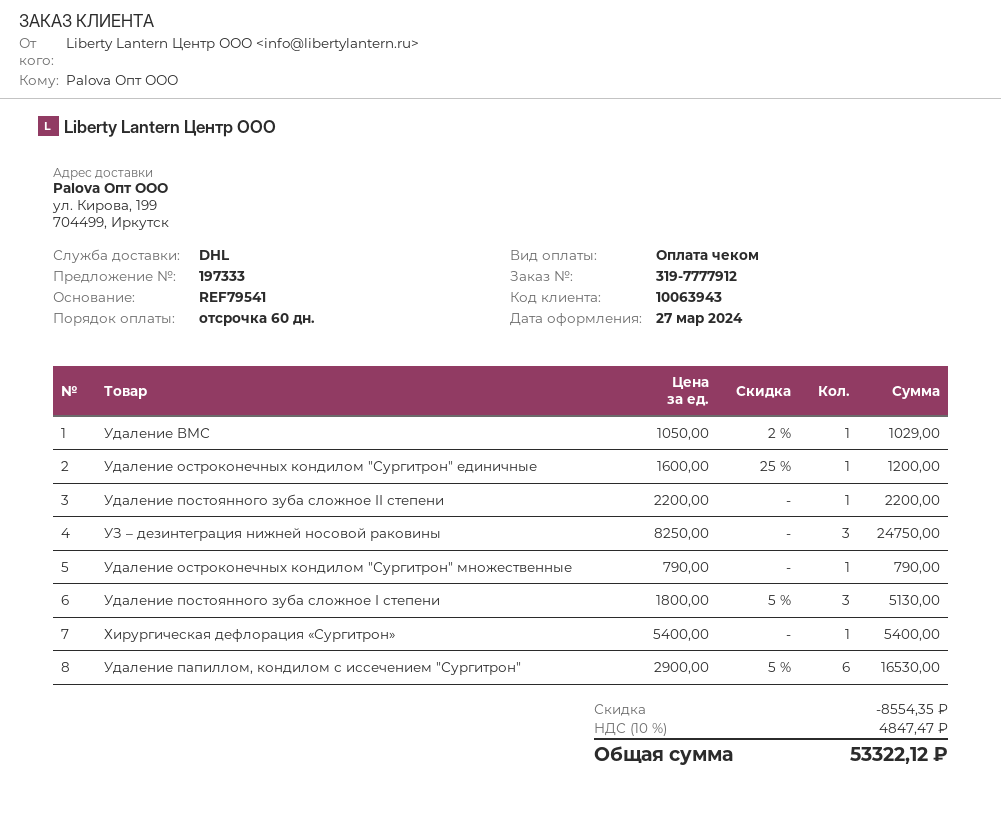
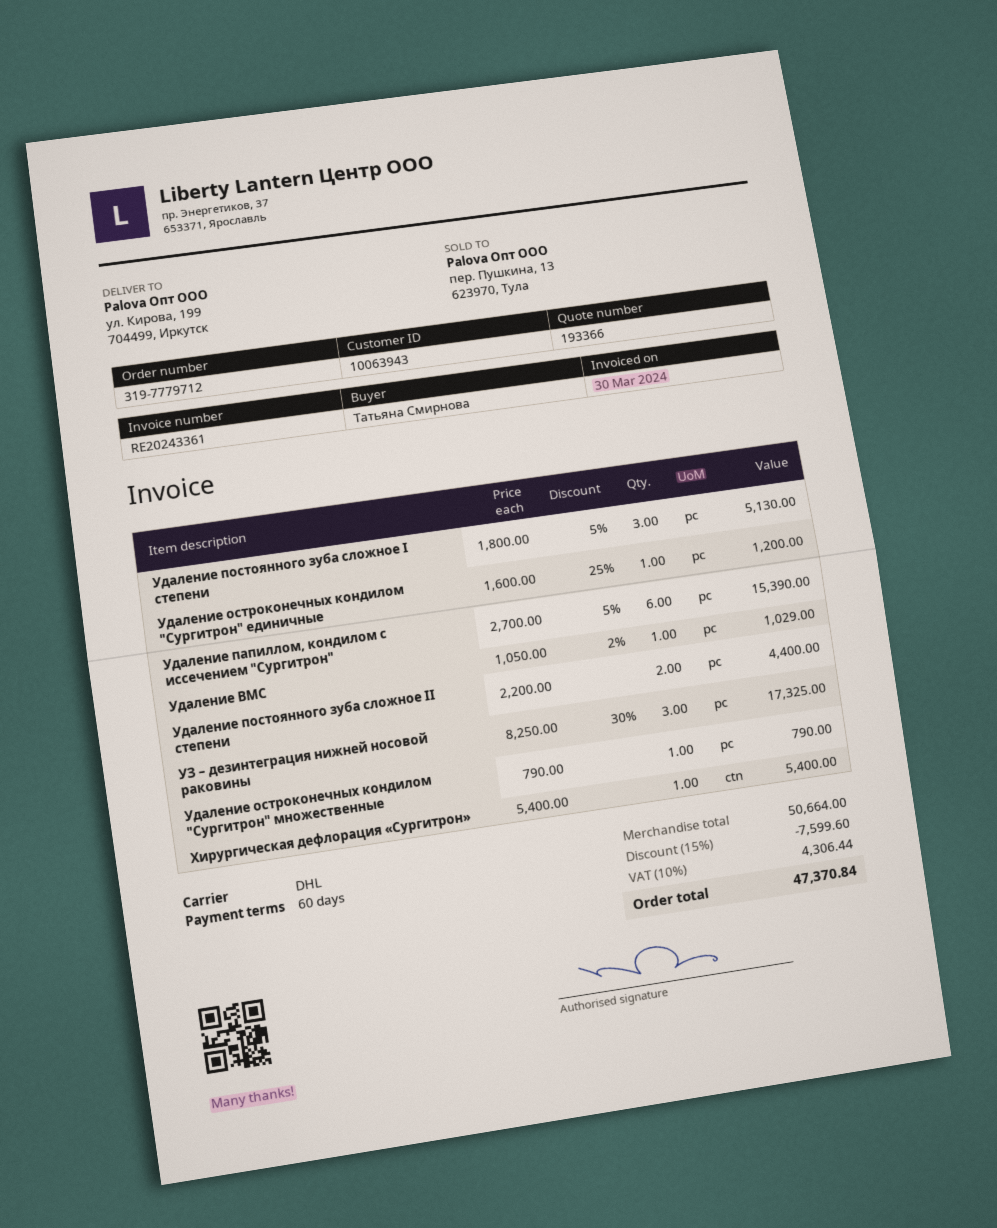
quote number: 197333 -> 193366
order number: 319-7777912 -> 319-7779712
Удаление постоянного зуба сложное II степени: 1 x 2200.00 = 2200.00 -> 2 x 2200.00 = 4400.00
УЗ – дезинтеграция нижней носовой раковины: 3 x 8250.00 = 24750.00 -> 3 x 8250.00 - 30% = 17325.00
Удаление папиллом, кондилом с иссечением "Сургитрон": 6 x 2900.00 - 5% = 16530.00 -> 6 x 2700.00 - 5% = 15390.00
discount: 8554.35 -> 7599.60
tax: 10% = 4847.47 -> 10% = 4306.44
total: 53322.12 -> 47370.84

